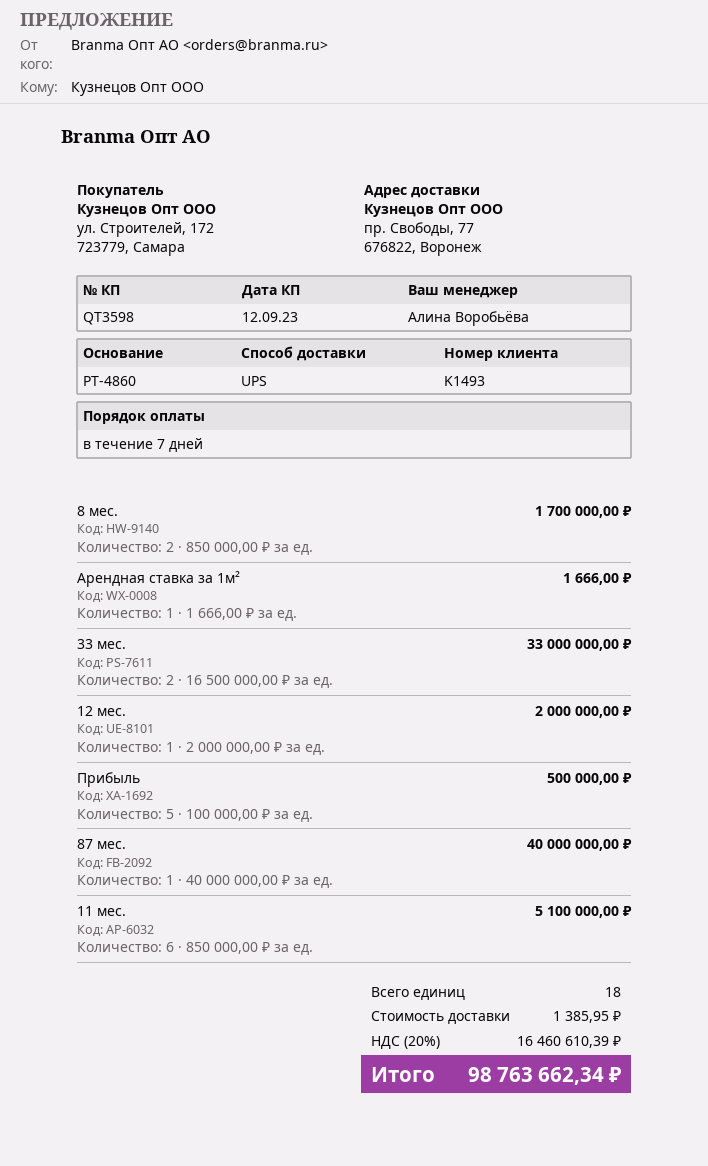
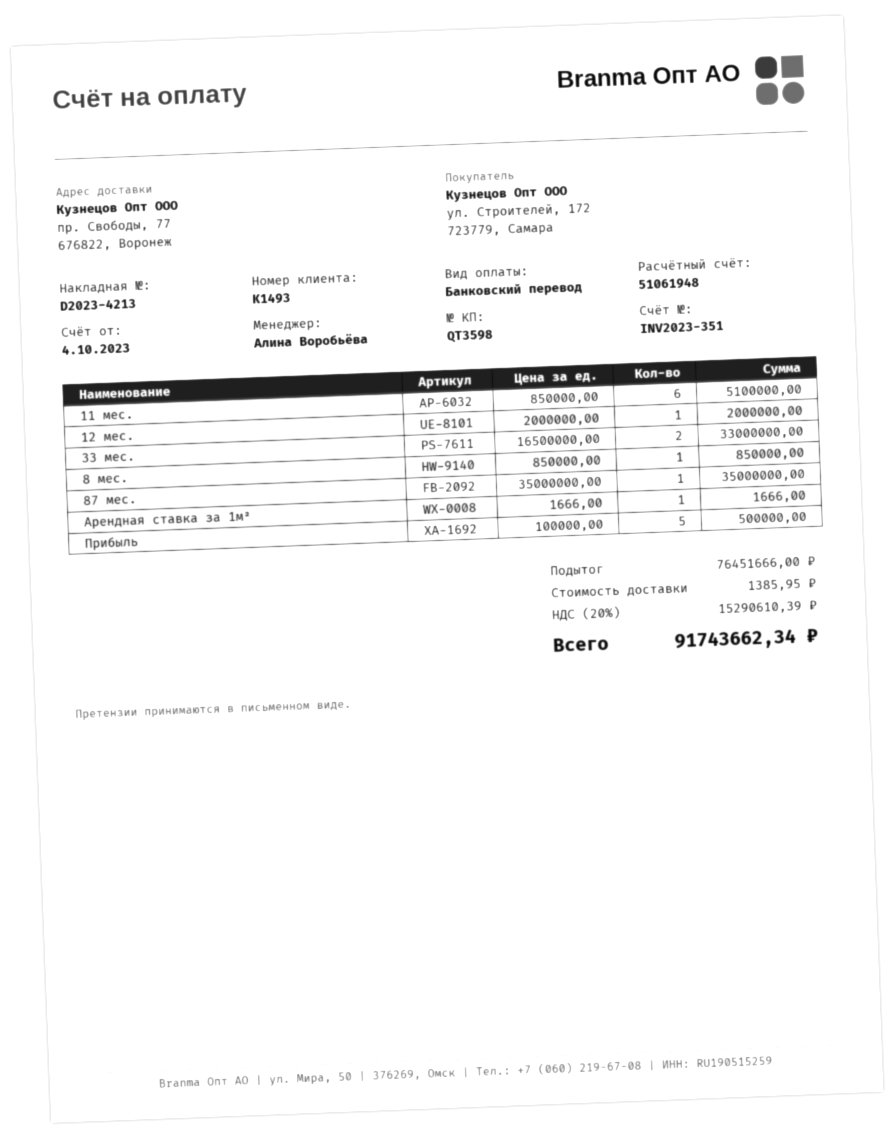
8 мес.: 2 x 850000.00 = 1700000.00 -> 1 x 850000.00 = 850000.00
87 мес.: 1 x 40000000.00 = 40000000.00 -> 1 x 35000000.00 = 35000000.00
tax: 20% = 16460610.39 -> 20% = 15290610.39
total: 98763662.34 -> 91743662.34

